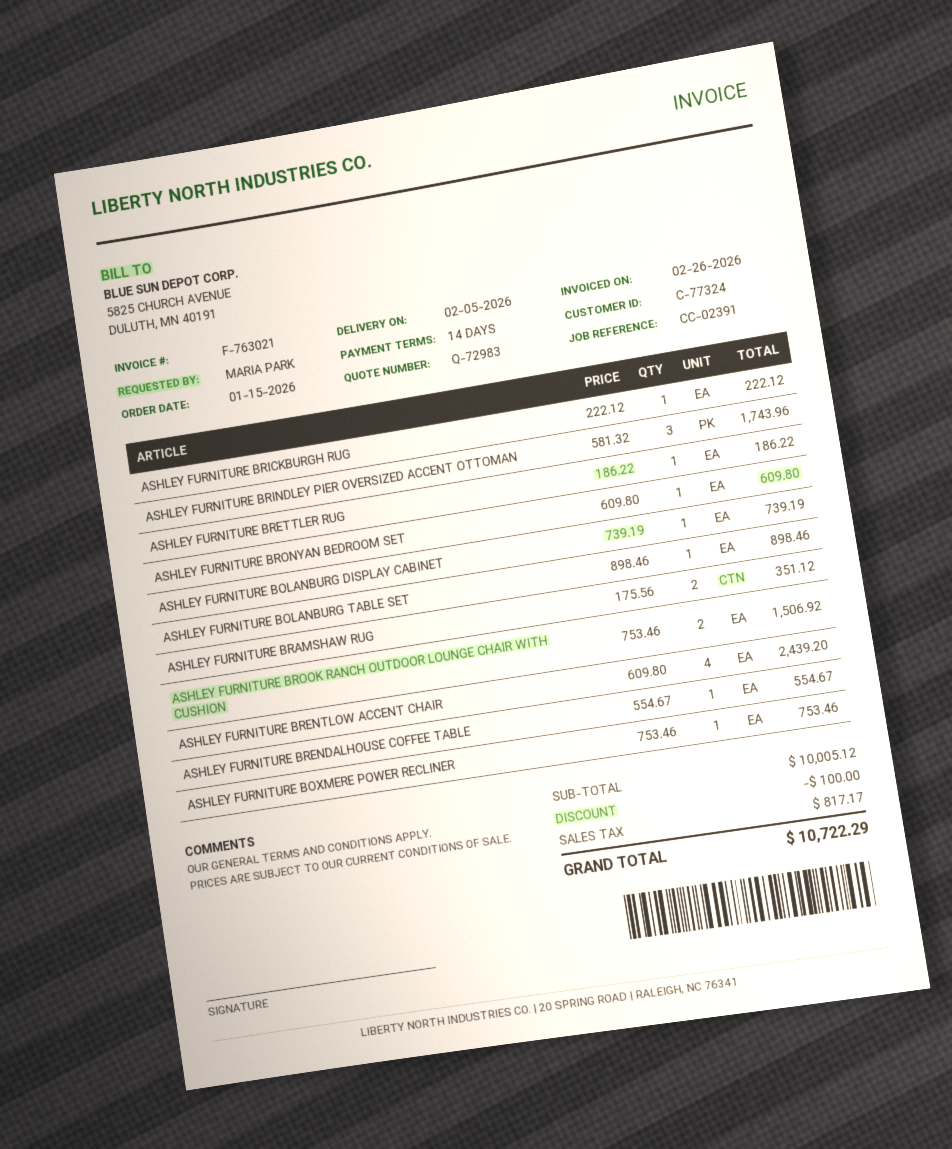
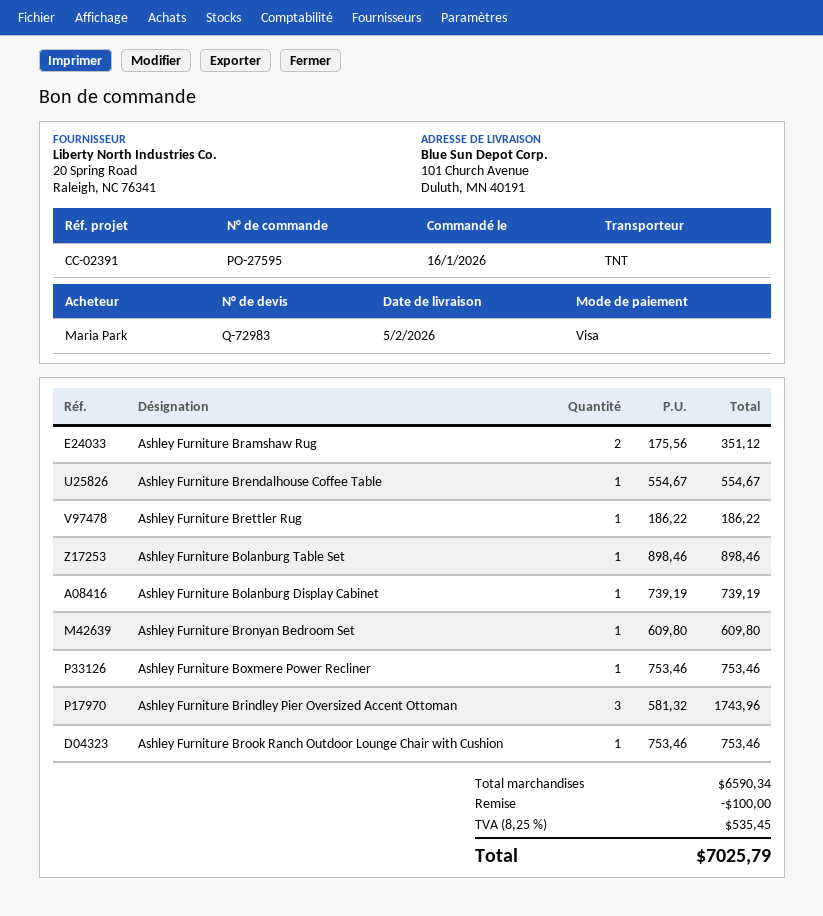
order date: 2026-01-15 -> 2026-01-16
ASHLEY FURNITURE BRICKBURGH RUG: 1 x 222.12 = 222.12 -> none
ASHLEY FURNITURE BROOK RANCH OUTDOOR LOUNGE CHAIR WITH CUSHION: 2 x 753.46 = 1506.92 -> 1 x 753.46 = 753.46
ASHLEY FURNITURE BRENTLOW ACCENT CHAIR: 4 x 609.80 = 2439.20 -> none
subtotal: 10005.12 -> 6590.34
tax: 817.17 -> 535.45
total: 10722.29 -> 7025.79

